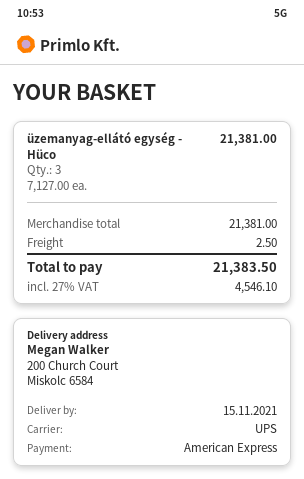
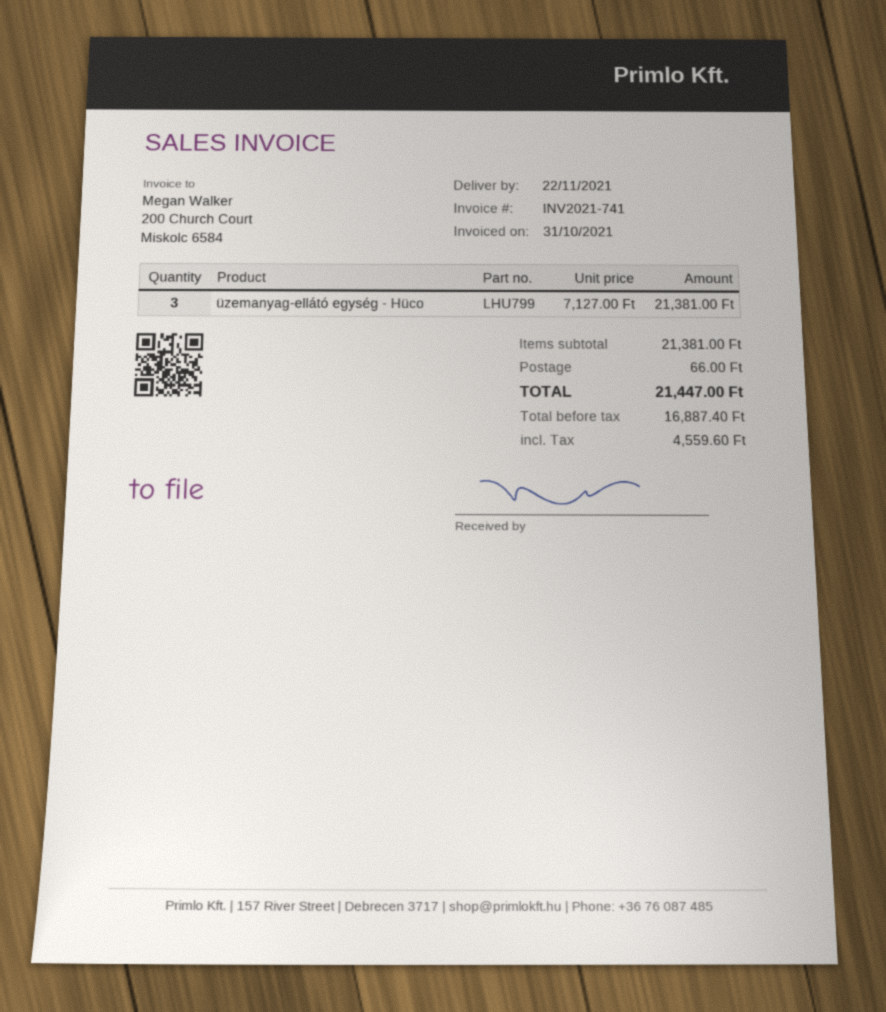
delivery date: 2021-11-15 -> 2021-11-22
shipping: 2.50 -> 66.00
tax: 4546.10 -> 4559.60
total: 21383.50 -> 21447.00

